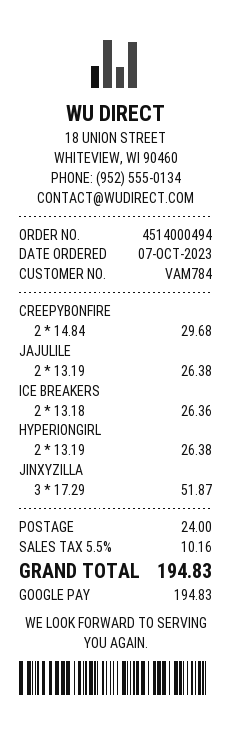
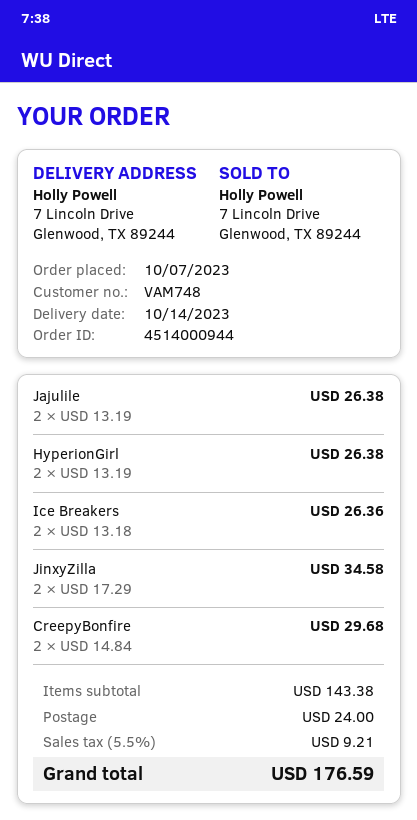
order number: 4514000494 -> 4514000944
customer number: VAM784 -> VAM748
JINXYZILLA: 3 x 17.29 = 51.87 -> 2 x 17.29 = 34.58
tax: 5.5% = 10.16 -> 5.5% = 9.21
total: 194.83 -> 176.59

